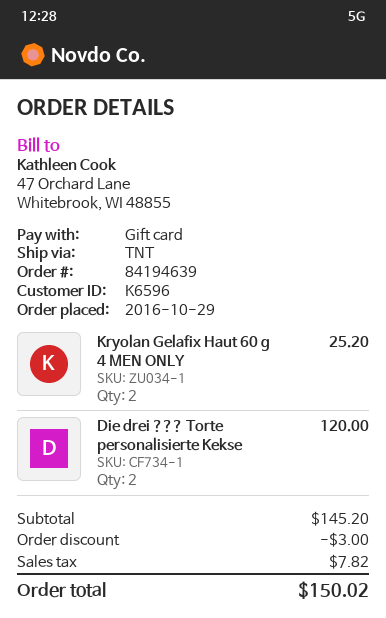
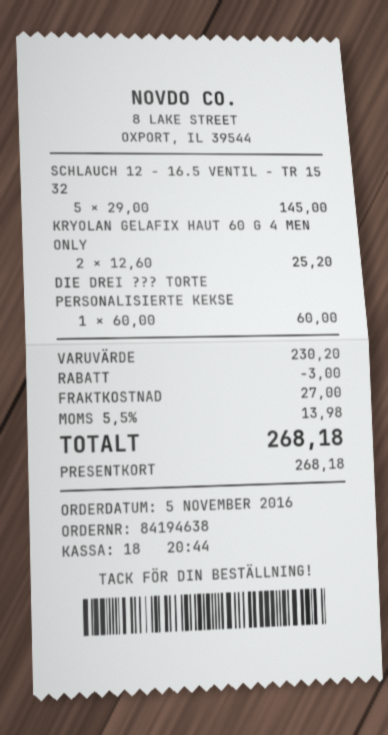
order number: 84194639 -> 84194638
order date: 2016-10-29 -> 2016-11-05
Die drei ??? Torte personalisierte Kekse: 2 for 120.00 -> 1 for 60.00
SCHLAUCH 12 - 16.5 VENTIL - TR 15 32: none -> 5 for 145.00
subtotal: 145.20 -> 230.20
shipping: none -> 27.00
tax: 7.82 -> 13.98
total: 150.02 -> 268.18

